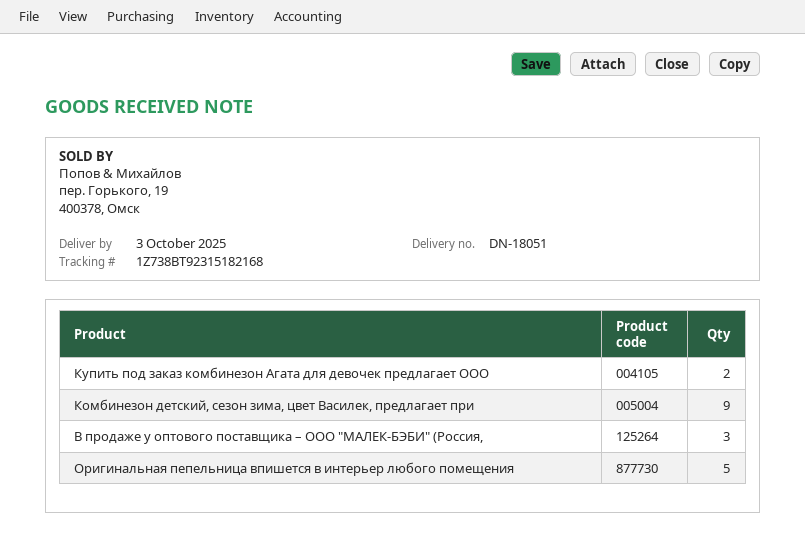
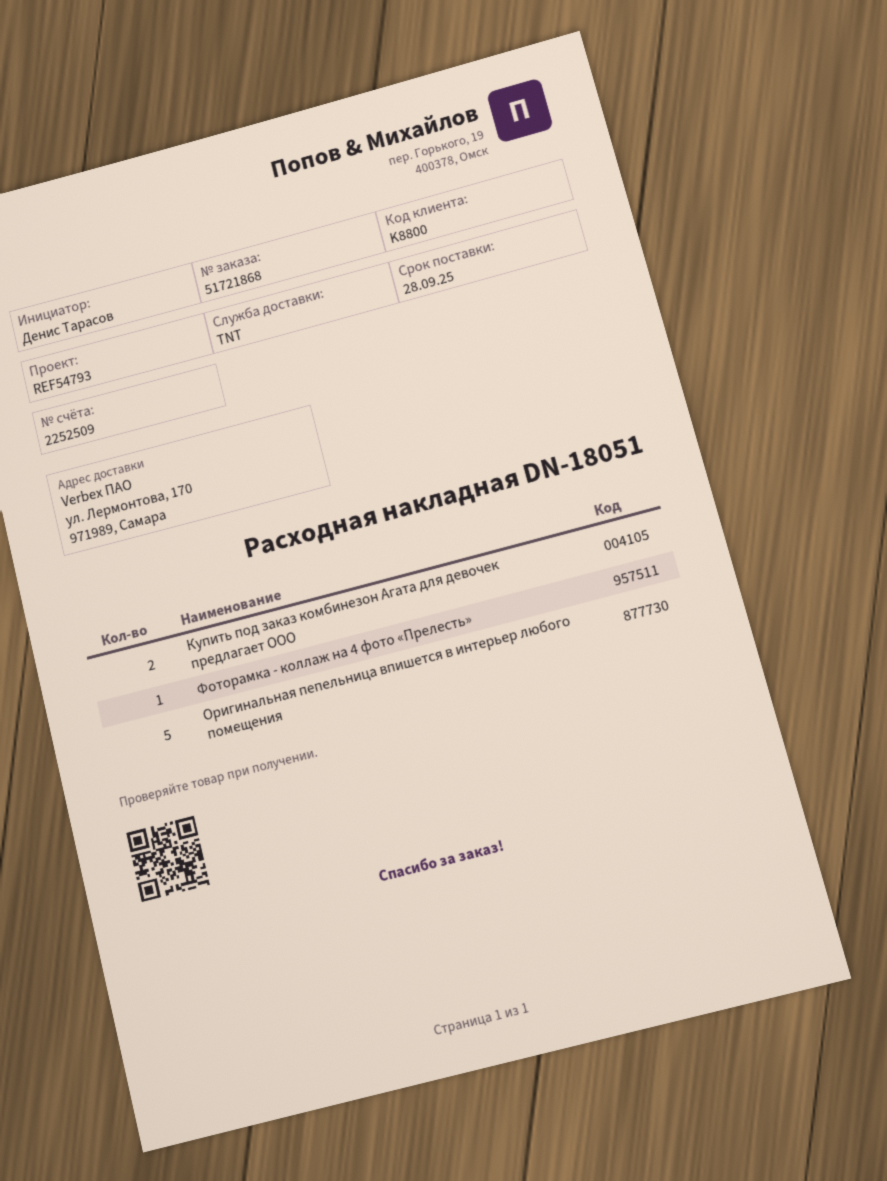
delivery date: 2025-10-03 -> 2025-09-28
Комбинезон детский, сезон зима, цвет Василек, предлагает при: 9 -> none
В продаже у оптового поставщика – ООО "МАЛЕК-БЭБИ" (Россия,: 3 -> none
Фоторамка - коллаж на 4 фото «Прелесть»: none -> 1

